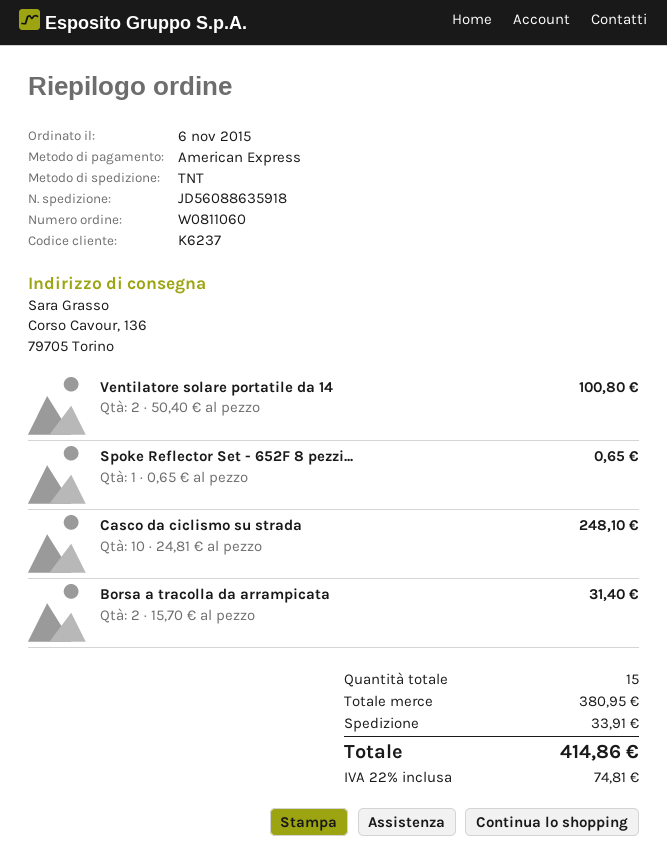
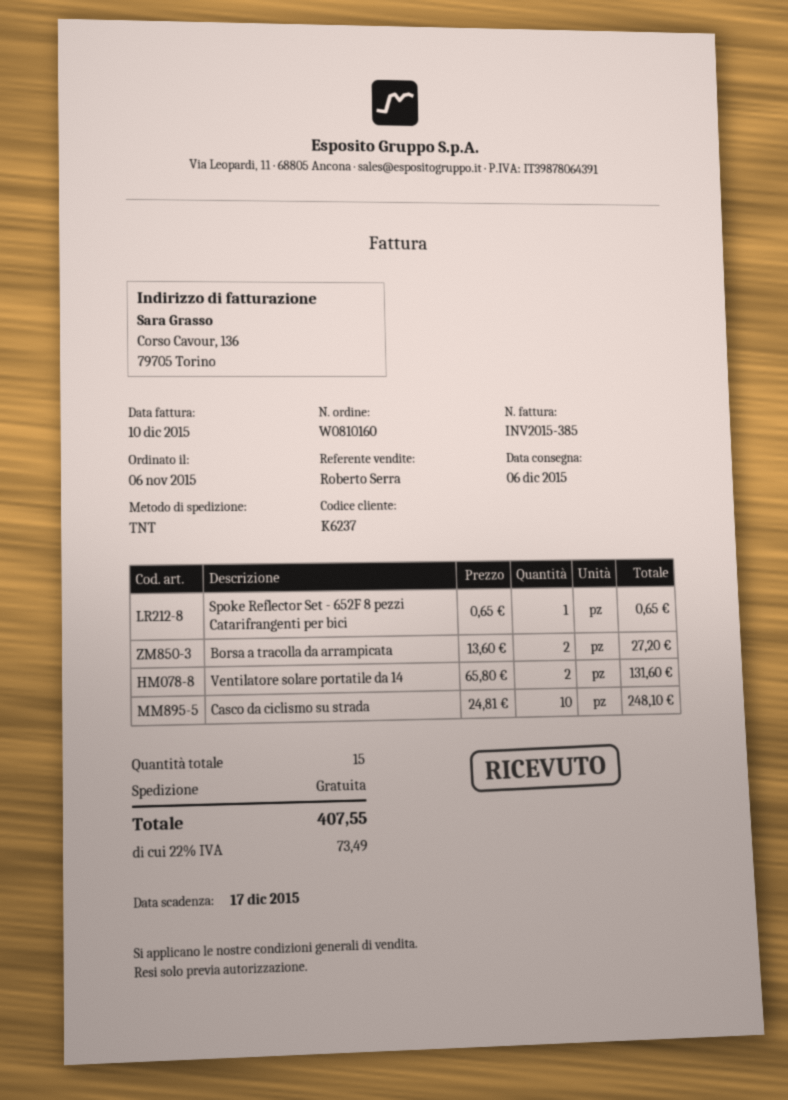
order number: W0811060 -> W0810160
Ventilatore solare portatile da 14: 2 x 50.40 = 100.80 -> 2 x 65.80 = 131.60
Borsa a tracolla da arrampicata: 2 x 15.70 = 31.40 -> 2 x 13.60 = 27.20
shipping: 33.91 -> 0.00
tax: 22% = 74.81 -> 22% = 73.49
total: 414.86 -> 407.55

